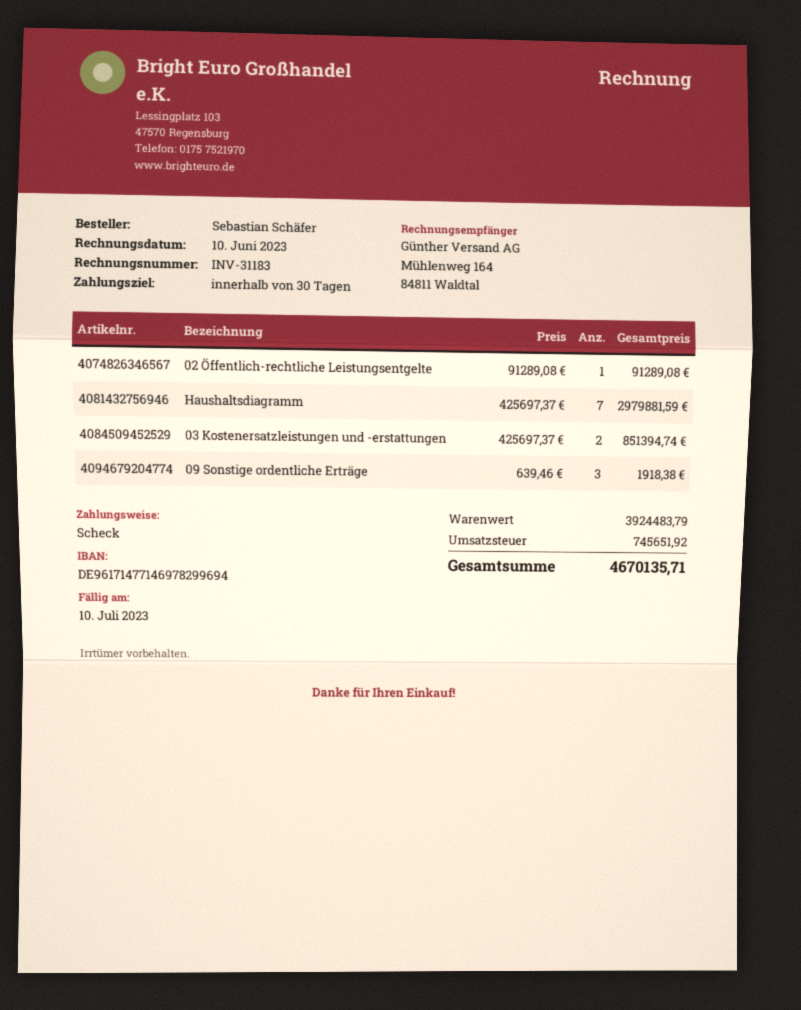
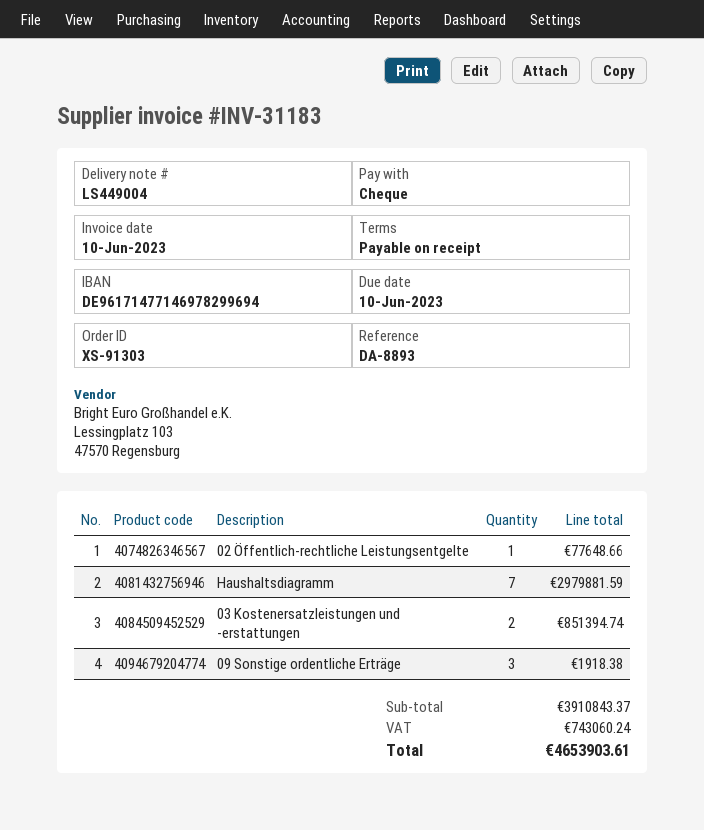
payment terms: 30 days -> on receipt
due date: 2023-07-10 -> 2023-06-10
02 Öffentlich-rechtliche Leistungsentgelte: 1 for 91289.08 -> 1 for 77648.66
subtotal: 3924483.79 -> 3910843.37
tax: 745651.92 -> 743060.24
total: 4670135.71 -> 4653903.61

